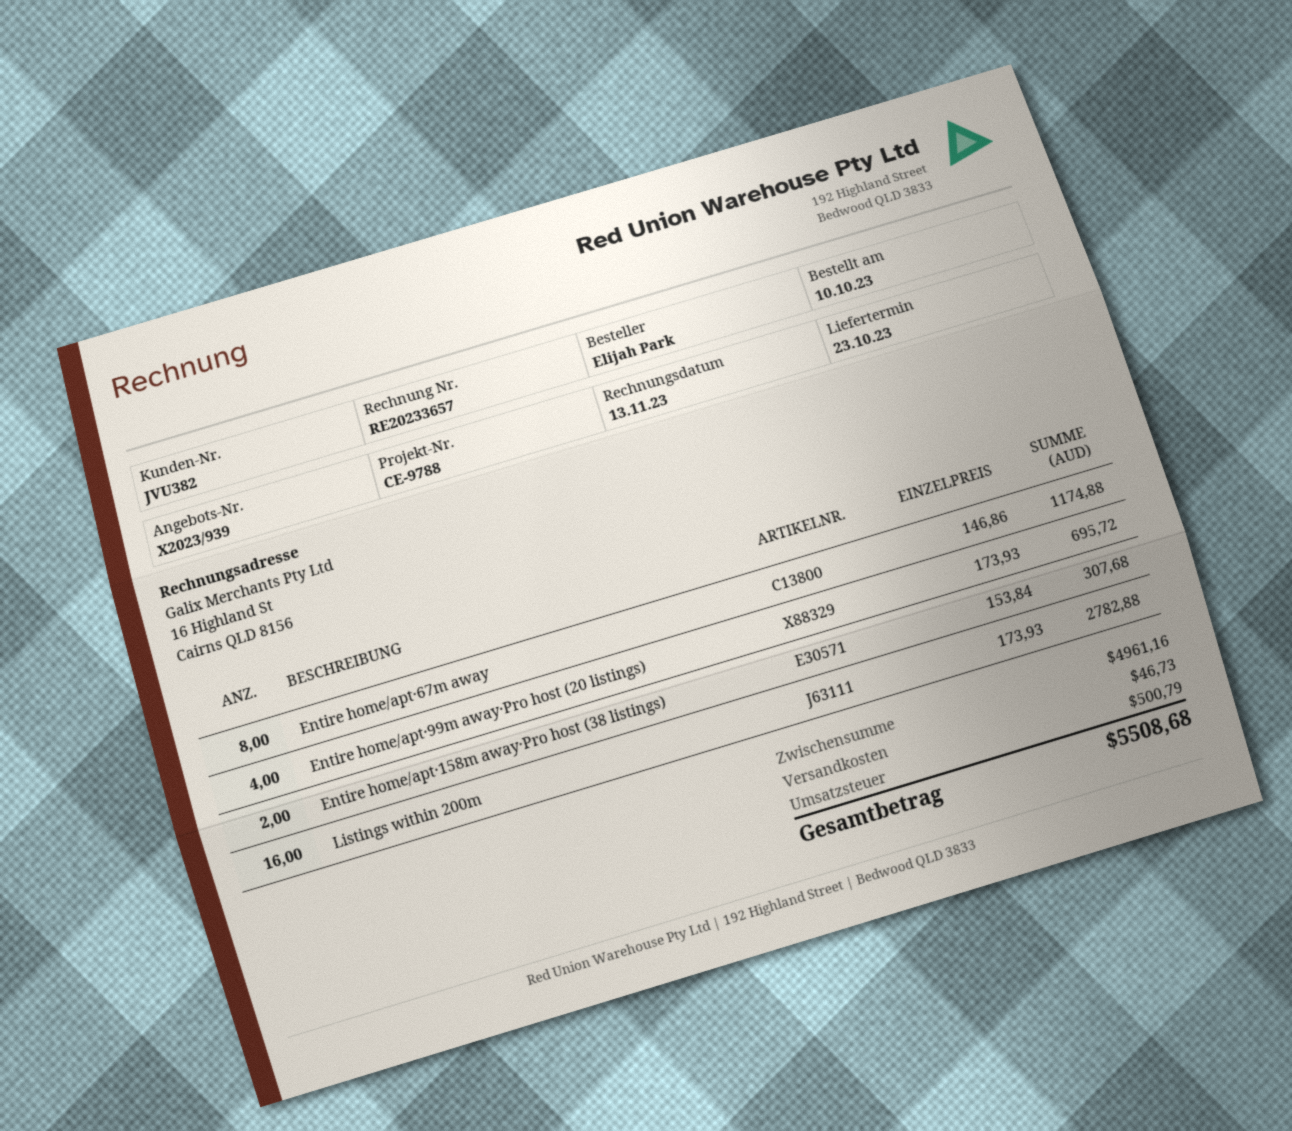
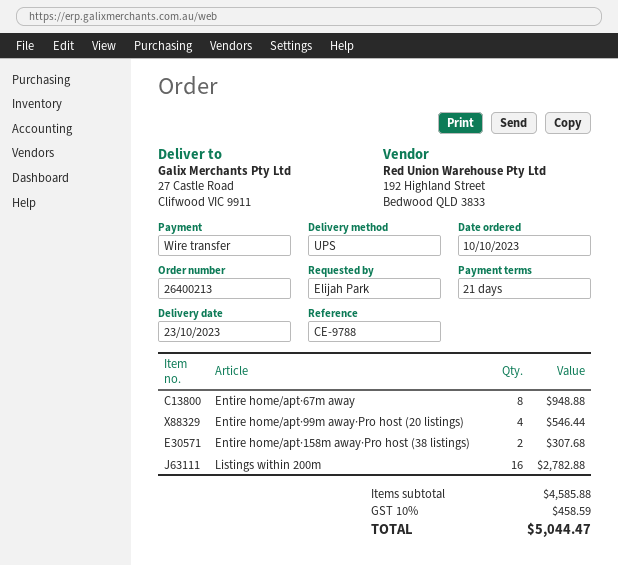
Entire home/apt·67m away: 8 for 1174.88 -> 8 for 948.88
Entire home/apt·99m away·Pro host (20 listings): 4 for 695.72 -> 4 for 546.44
subtotal: 4961.16 -> 4585.88
shipping: 46.73 -> none
tax: 500.79 -> 458.59
total: 5508.68 -> 5044.47

